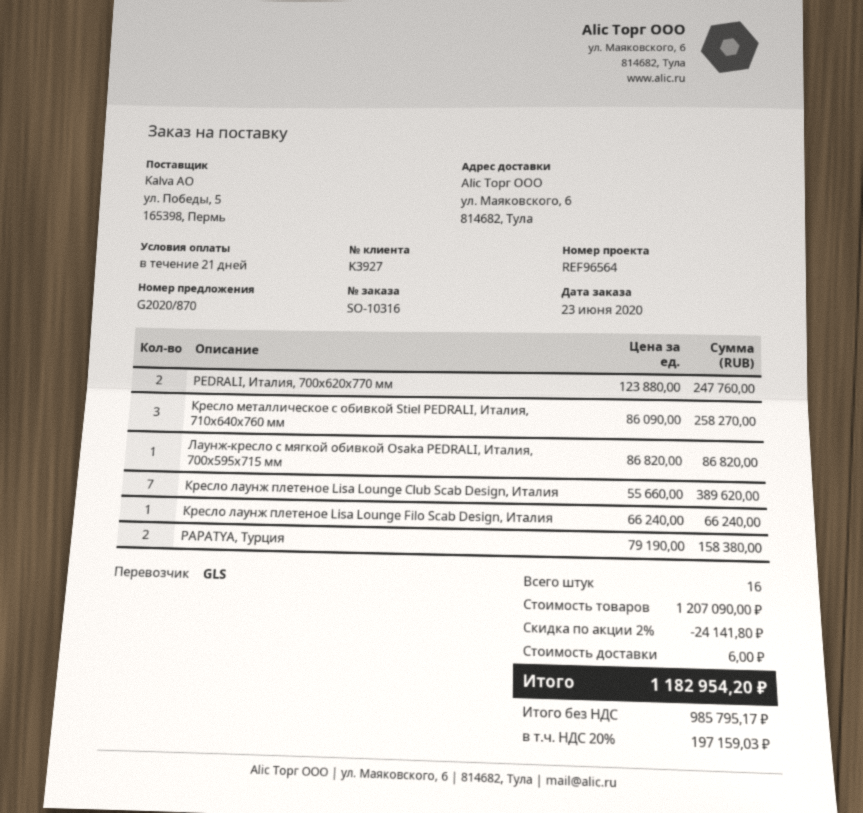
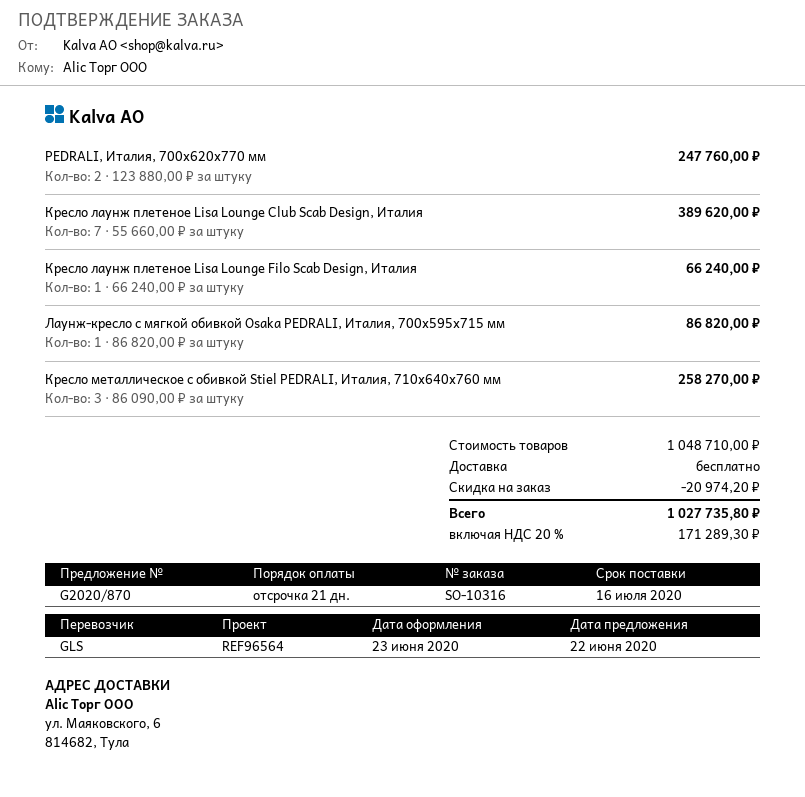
PAPATYA, Турция: 2 x 79190.00 = 158380.00 -> none
subtotal: 1207090.00 -> 1048710.00
discount: 24141.80 -> 20974.20
shipping: 6.00 -> 0.00
tax: 20% = 197159.03 -> 20% = 171289.30
total: 1182954.20 -> 1027735.80

